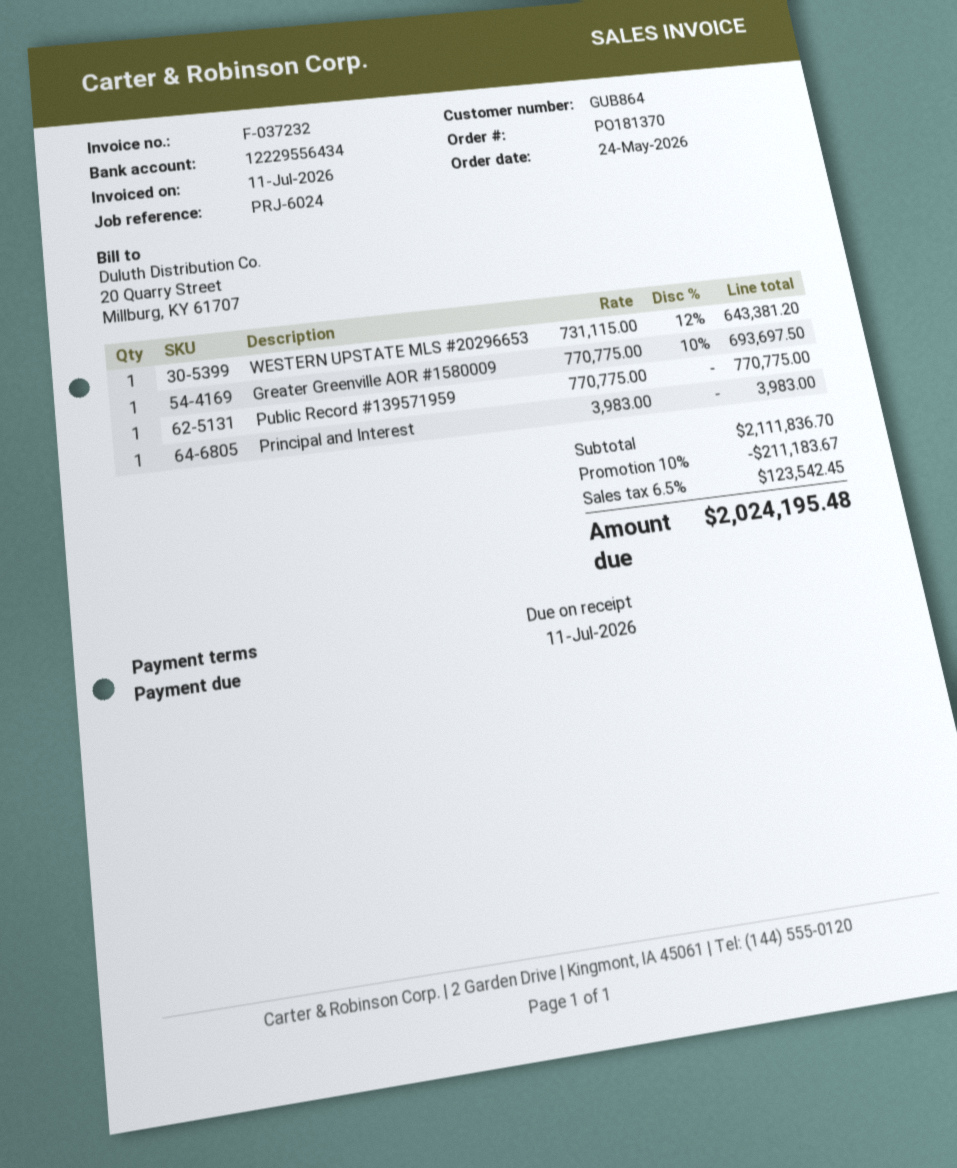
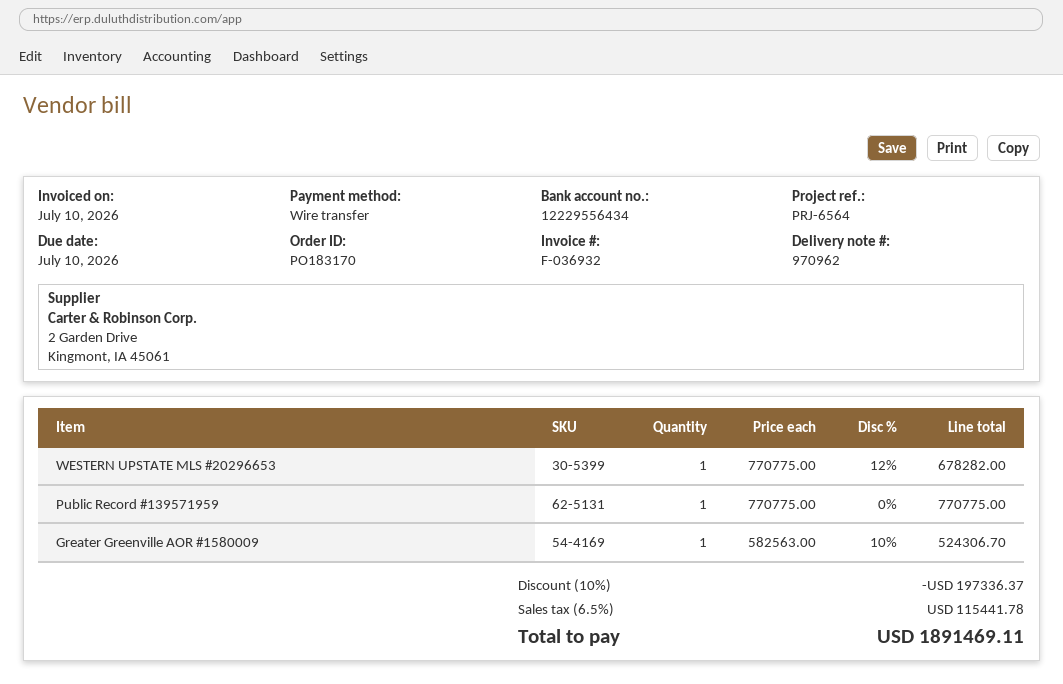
order number: PO181370 -> PO183170
invoice number: F-037232 -> F-036932
invoice date: 2026-07-11 -> 2026-07-10
due date: 2026-07-11 -> 2026-07-10
reference: PRJ-6024 -> PRJ-6564
WESTERN UPSTATE MLS #20296653: 1 x 731115.00 - 12% = 643381.20 -> 1 x 770775.00 - 12% = 678282.00
Greater Greenville AOR #1580009: 1 x 770775.00 - 10% = 693697.50 -> 1 x 582563.00 - 10% = 524306.70
Principal and Interest: 1 x 3983.00 = 3983.00 -> none
discount: 10% = 211183.67 -> 10% = 197336.37
tax: 6.5% = 123542.45 -> 6.5% = 115441.78
total: 2024195.48 -> 1891469.11

